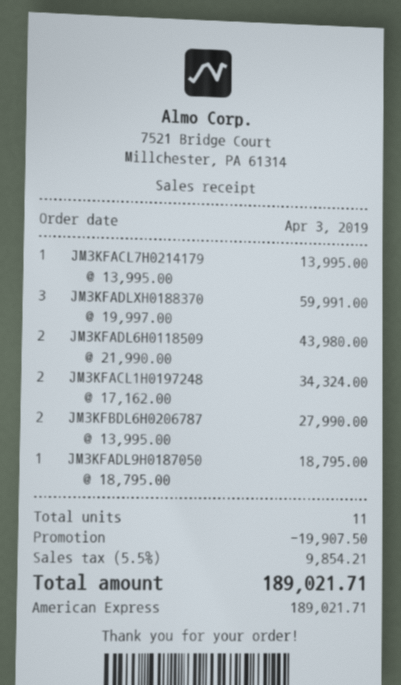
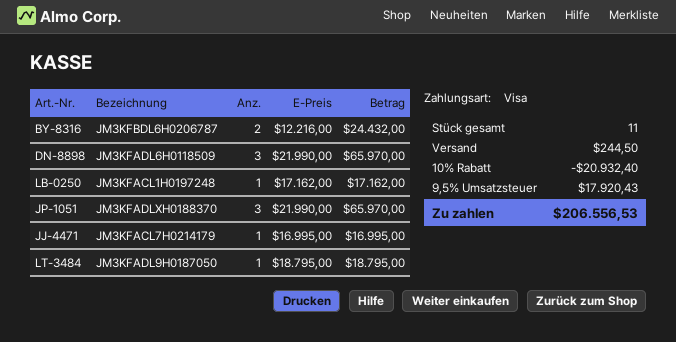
payment method: American Express -> Visa
JM3KFACL7H0214179: 1 x 13995.00 = 13995.00 -> 1 x 16995.00 = 16995.00
JM3KFADLXH0188370: 3 x 19997.00 = 59991.00 -> 3 x 21990.00 = 65970.00
JM3KFADL6H0118509: 2 x 21990.00 = 43980.00 -> 3 x 21990.00 = 65970.00
JM3KFACL1H0197248: 2 x 17162.00 = 34324.00 -> 1 x 17162.00 = 17162.00
JM3KFBDL6H0206787: 2 x 13995.00 = 27990.00 -> 2 x 12216.00 = 24432.00
discount: 19907.50 -> 20932.40
shipping: none -> 244.50
tax: 5.5% = 9854.21 -> 9.5% = 17920.43
total: 189021.71 -> 206556.53

